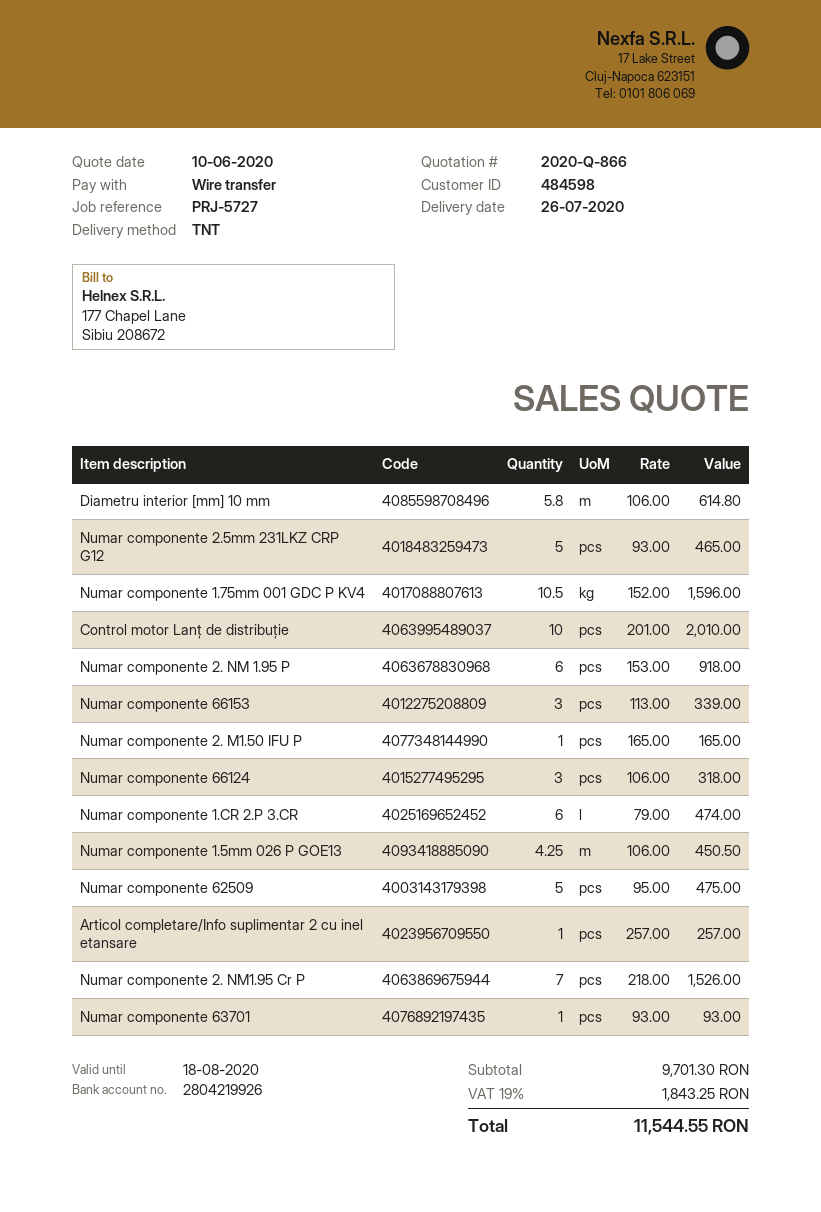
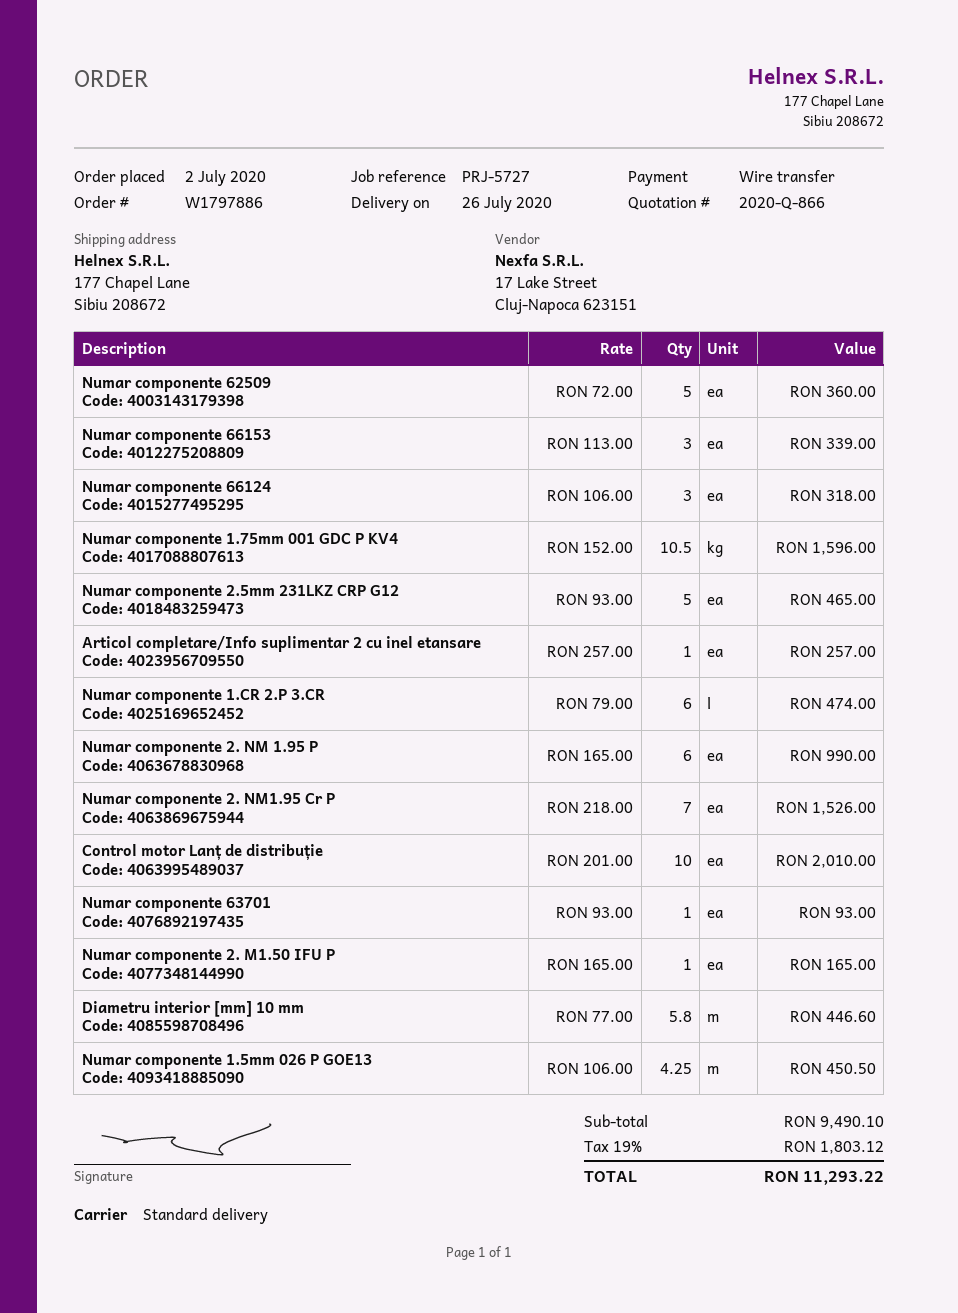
shipping method: TNT -> standard
Diametru interior [mm] 10 mm: 5.8 x 106.00 = 614.80 -> 5.8 x 77.00 = 446.60
Numar componente 2. NM 1.95 P: 6 x 153.00 = 918.00 -> 6 x 165.00 = 990.00
Numar componente 62509: 5 x 95.00 = 475.00 -> 5 x 72.00 = 360.00
subtotal: 9701.30 -> 9490.10
tax: 19% = 1843.25 -> 19% = 1803.12
total: 11544.55 -> 11293.22

